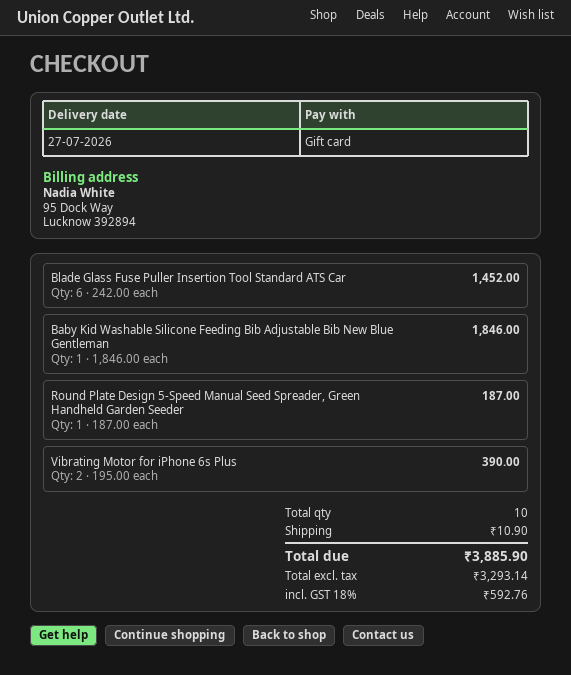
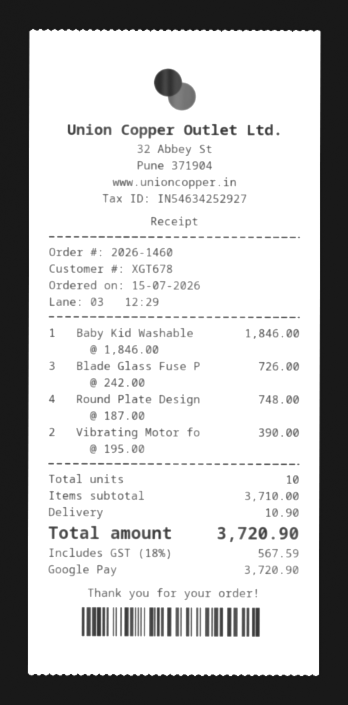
payment method: gift card -> Google Pay
Blade Glass Fuse Puller Insertion Tool Standard ATS Car: 6 x 242.00 = 1452.00 -> 3 x 242.00 = 726.00
Round Plate Design 5-Speed Manual Seed Spreader, Green Handheld Garden Seeder: 1 x 187.00 = 187.00 -> 4 x 187.00 = 748.00
tax: 18% = 592.76 -> 18% = 567.59
total: 3885.90 -> 3720.90

